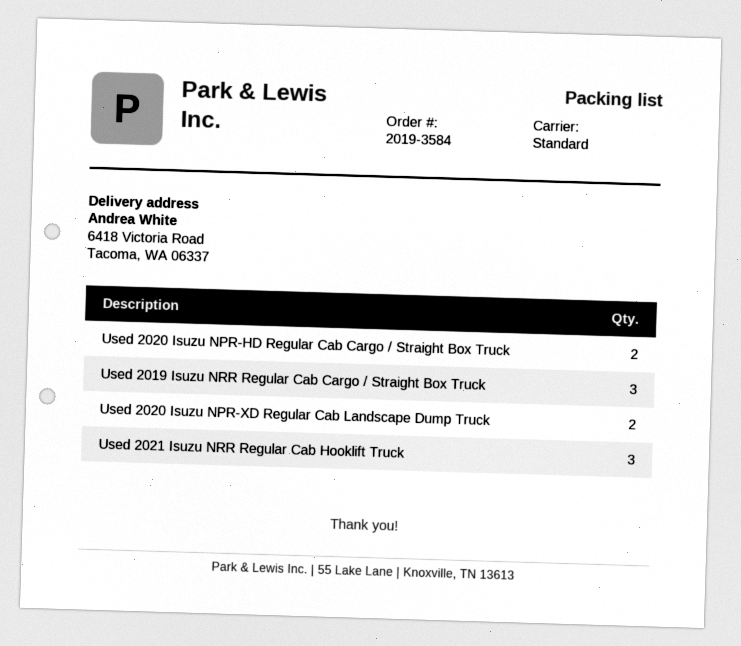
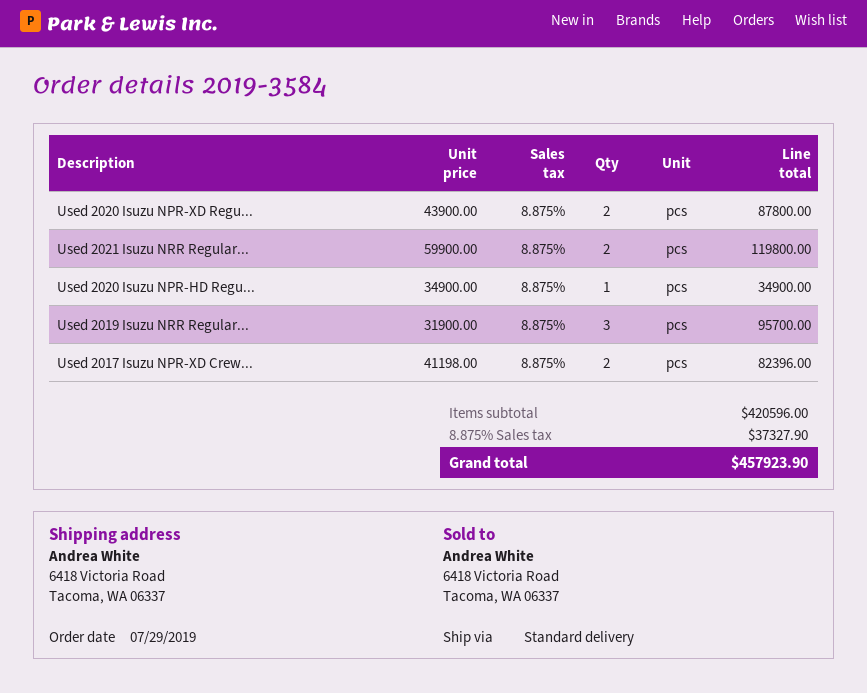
Used 2020 Isuzu NPR-HD Regular Cab Cargo / Straight Box Truck: 2 -> 1
Used 2021 Isuzu NRR Regular Cab Hooklift Truck: 3 -> 2
Used 2017 Isuzu NPR-XD Crew...: none -> 2

